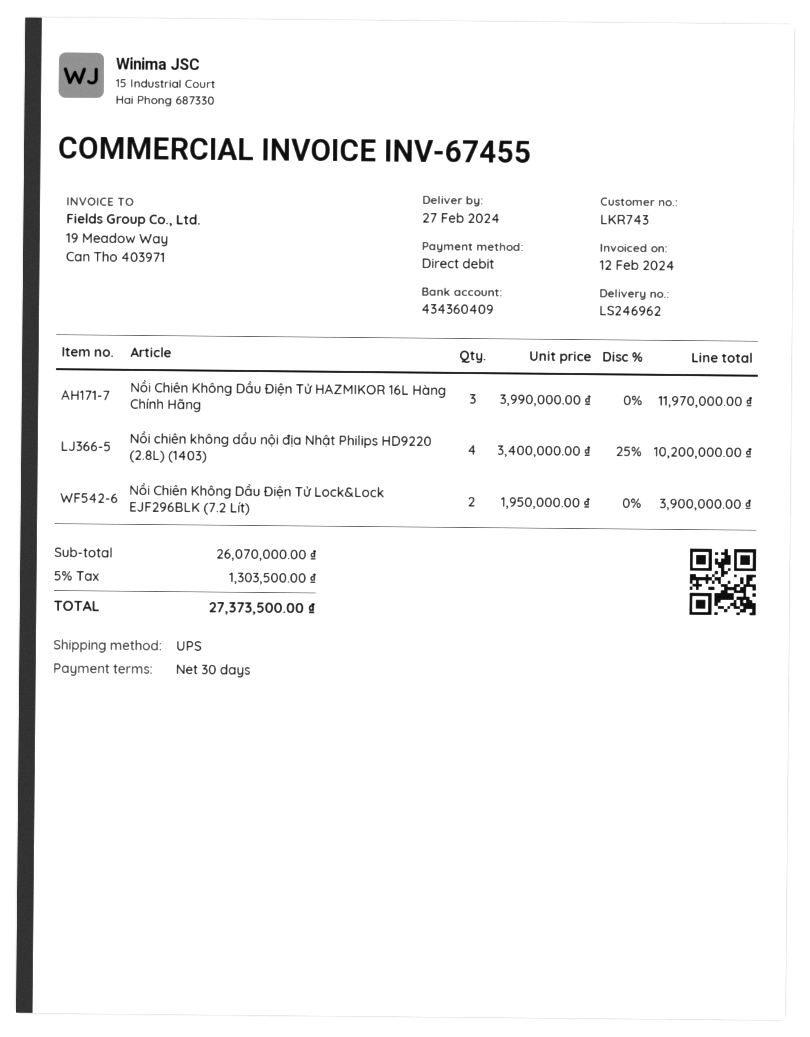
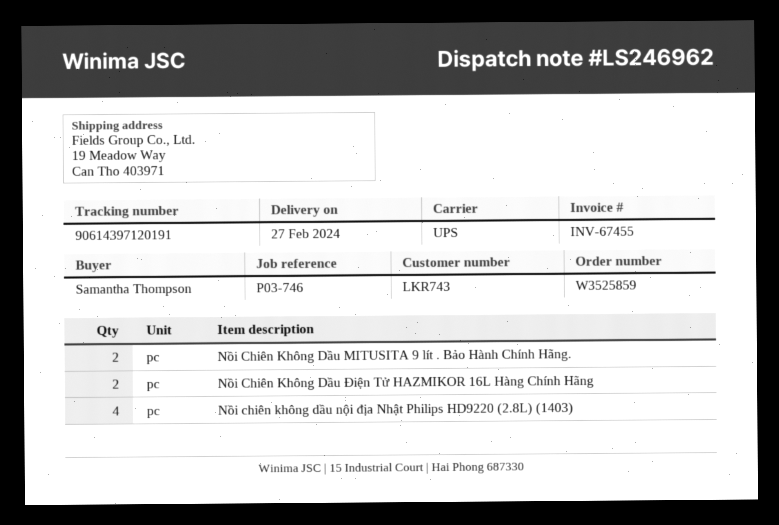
Nồi Chiên Không Dầu Điện Tử HAZMIKOR 16L Hàng Chính Hãng: 3 -> 2
Nồi Chiên Không Dầu Điện Tử Lock&Lock EJF296BLK (7.2 Lít): 2 -> none
Nồi Chiên Không Dầu MITUSITA 9 lít . Bảo Hành Chính Hãng.: none -> 2

